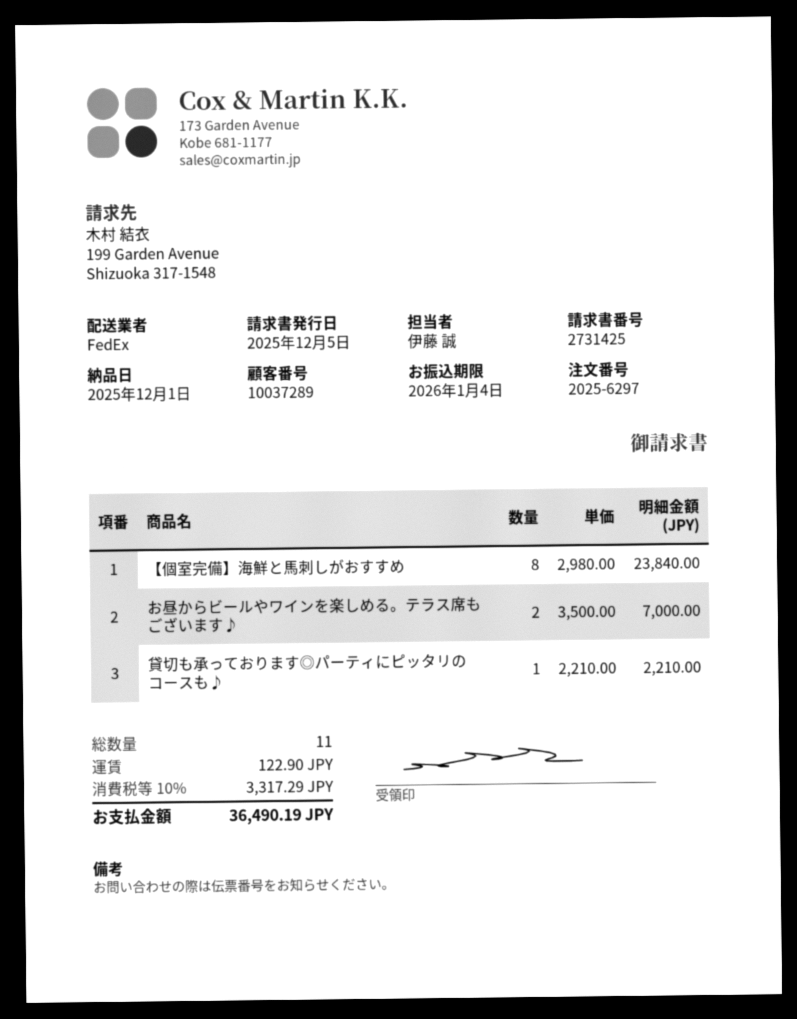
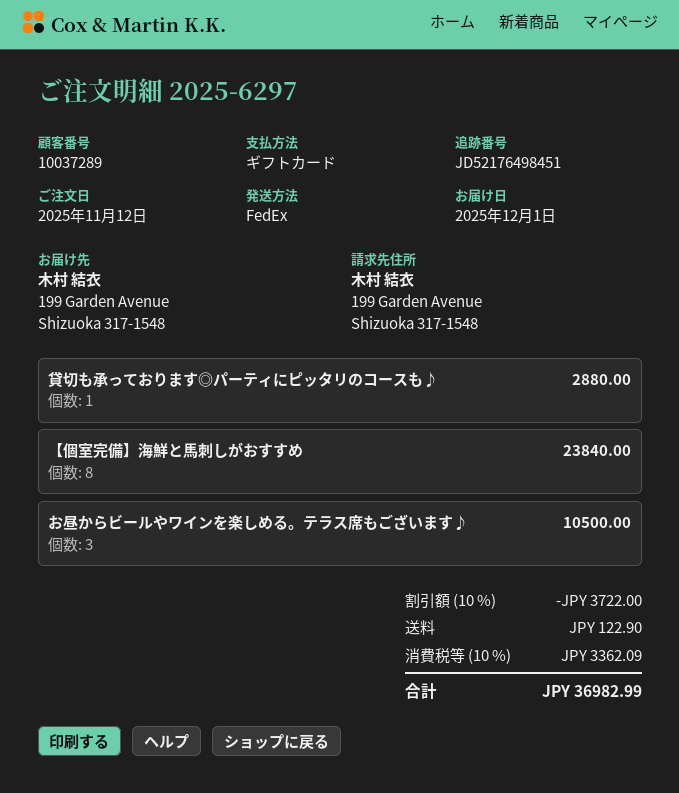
お昼からビールやワインを楽しめる。テラス席もございます♪: 2 for 7000.00 -> 3 for 10500.00
貸切も承っております◎パーティにピッタリのコースも♪: 1 for 2210.00 -> 1 for 2880.00
discount: none -> 10% = 3722.00
tax: 10% = 3317.29 -> 10% = 3362.09
total: 36490.19 -> 36982.99

